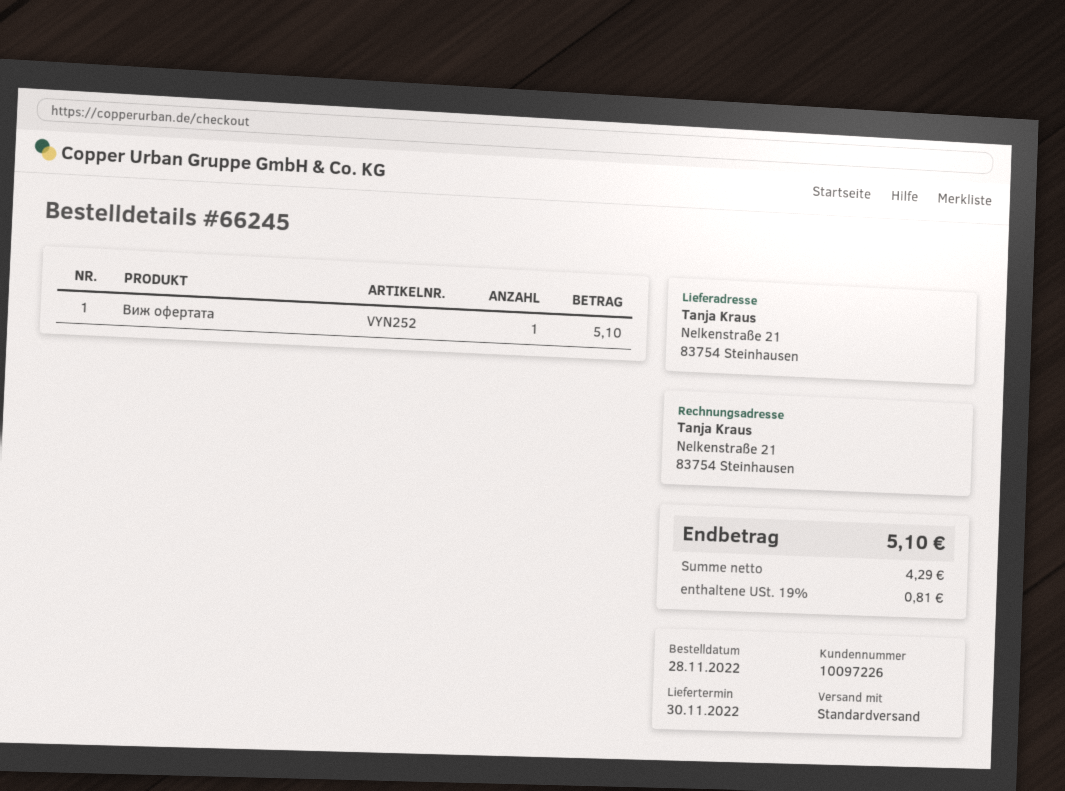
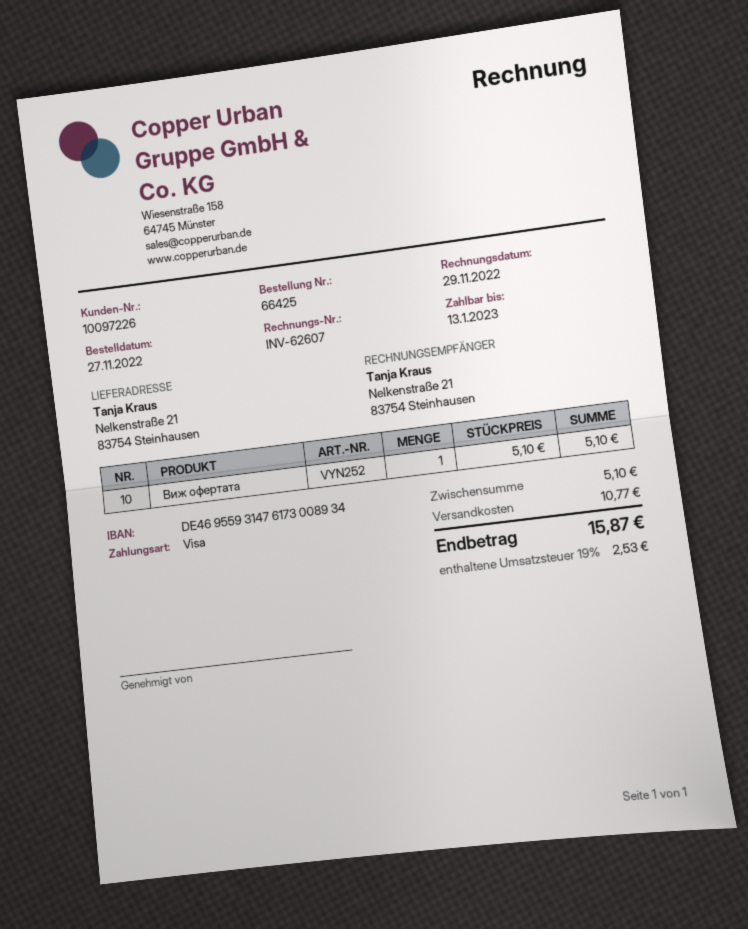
order number: 66245 -> 66425
order date: 2022-11-28 -> 2022-11-27
shipping: none -> 10.77
tax: 19% = 0.81 -> 19% = 2.53
total: 5.10 -> 15.87

